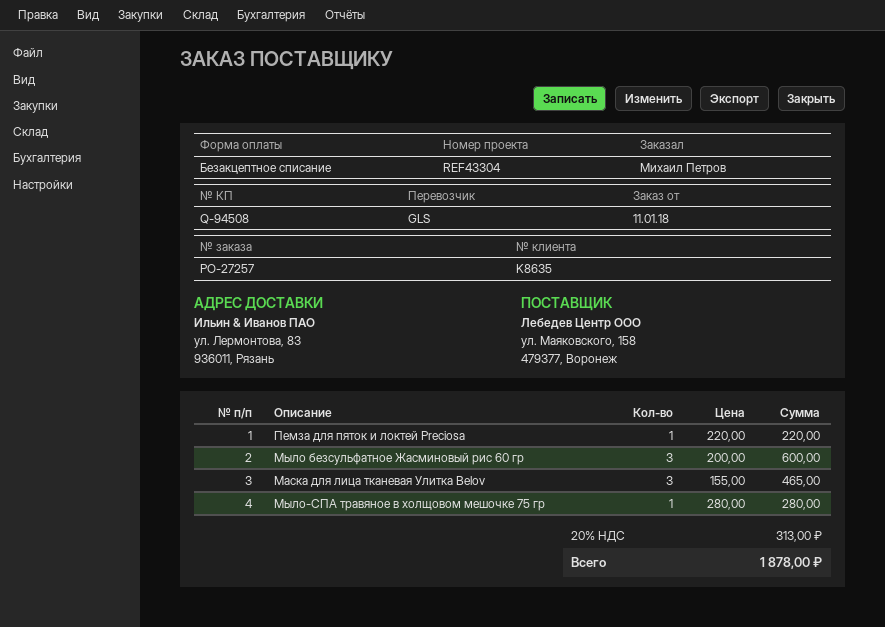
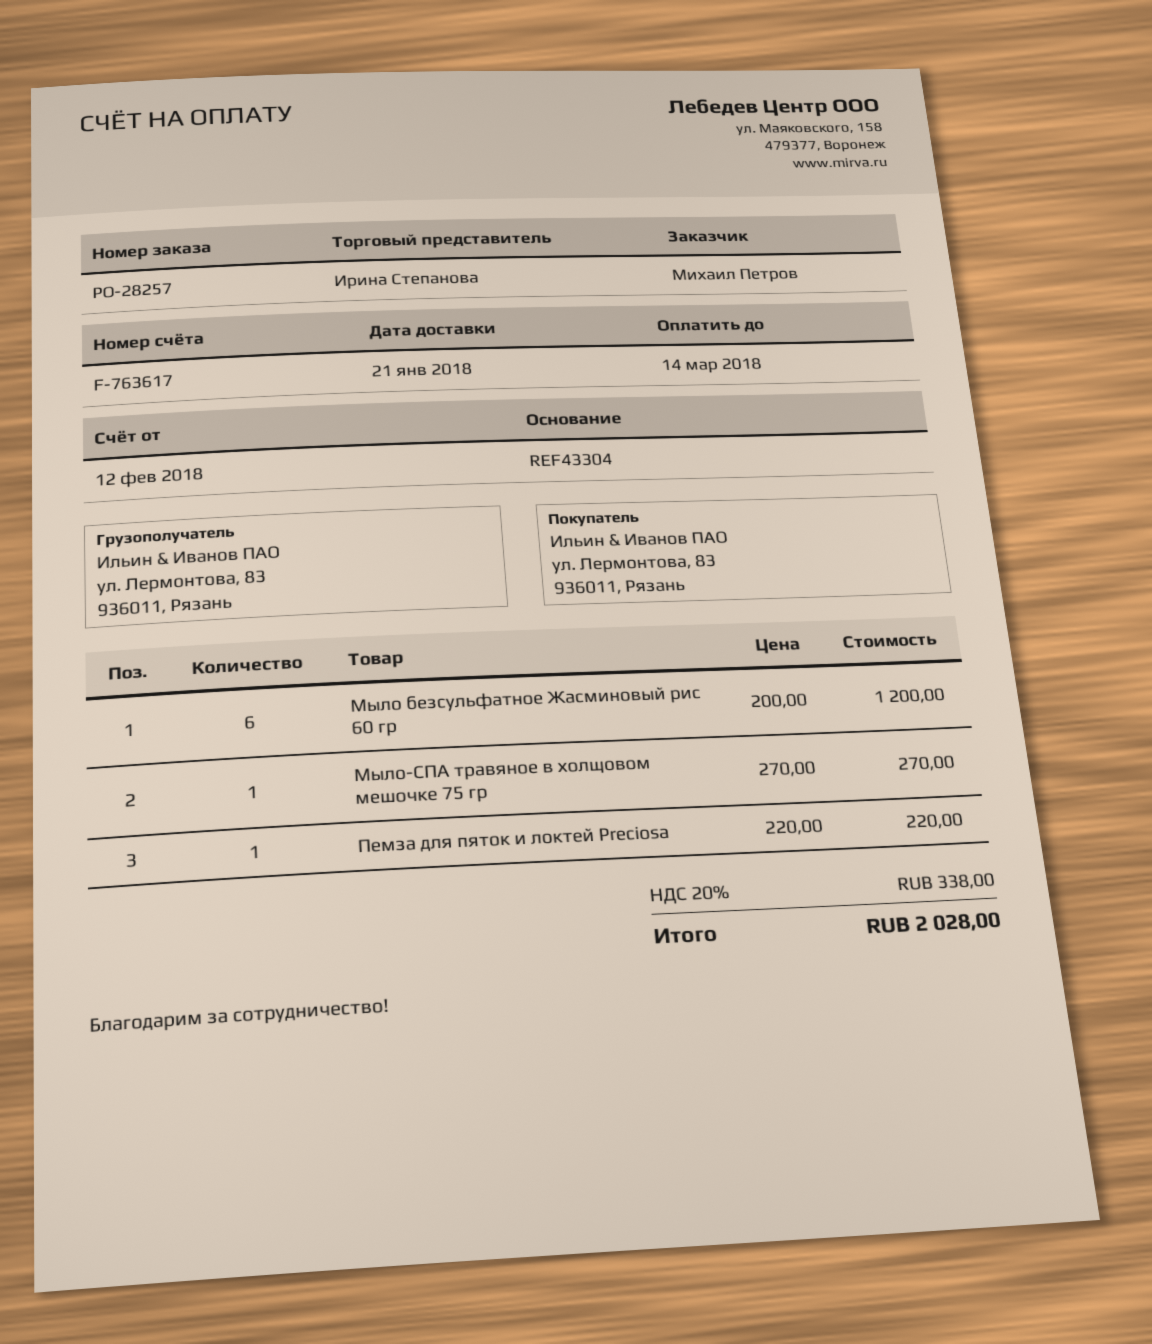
order number: PO-27257 -> PO-28257
Мыло безсульфатное Жасминовый рис 60 гр: 3 x 200.00 = 600.00 -> 6 x 200.00 = 1200.00
Маска для лица тканевая Улитка Belov: 3 x 155.00 = 465.00 -> none
Мыло-СПА травяное в холщовом мешочке 75 гр: 1 x 280.00 = 280.00 -> 1 x 270.00 = 270.00
tax: 20% = 313.00 -> 20% = 338.00
total: 1878.00 -> 2028.00

